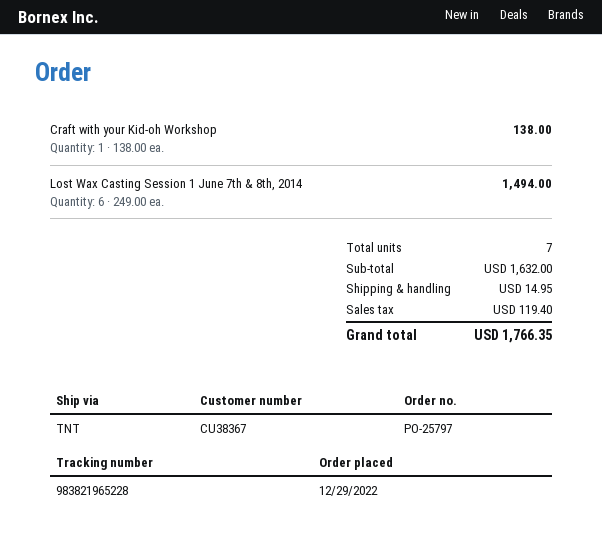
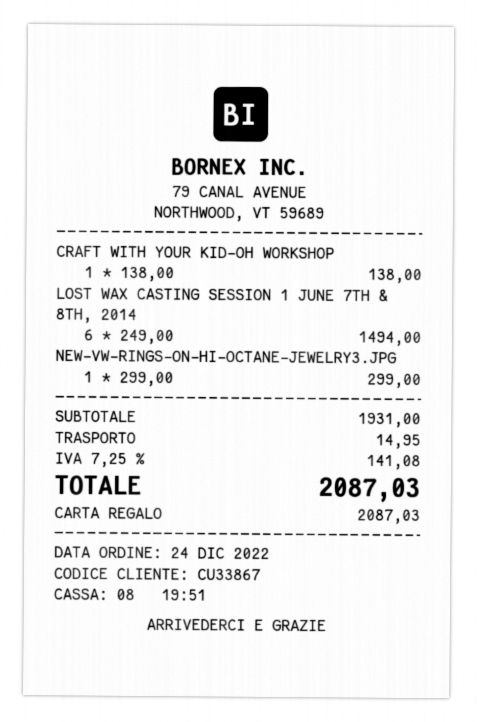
order date: 2022-12-29 -> 2022-12-24
customer number: CU38367 -> CU33867
NEW-VW-RINGS-ON-HI-OCTANE-JEWELRY3.JPG: none -> 1 x 299.00 = 299.00
subtotal: 1632.00 -> 1931.00
tax: 119.40 -> 141.08
total: 1766.35 -> 2087.03

